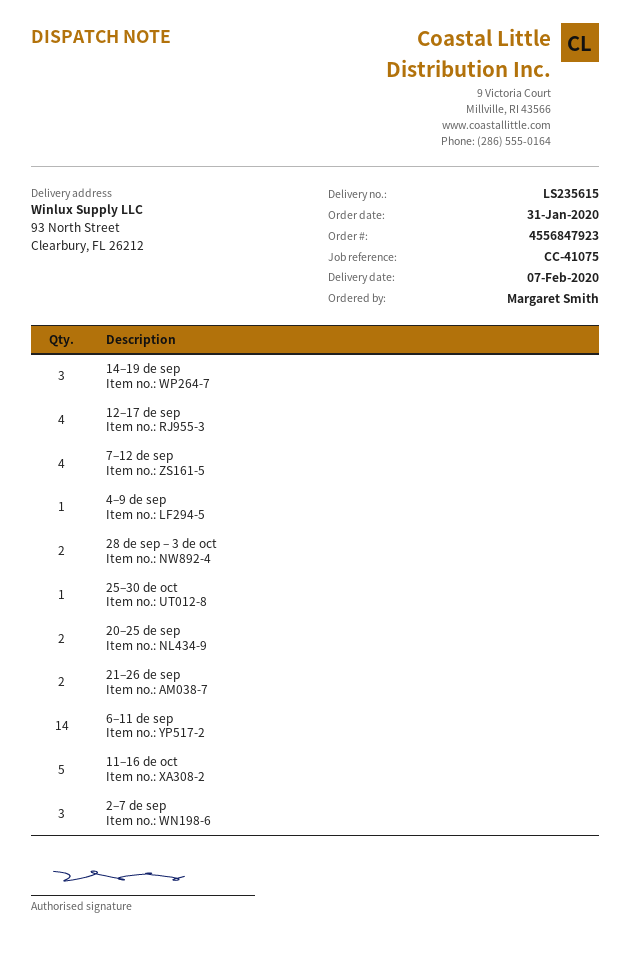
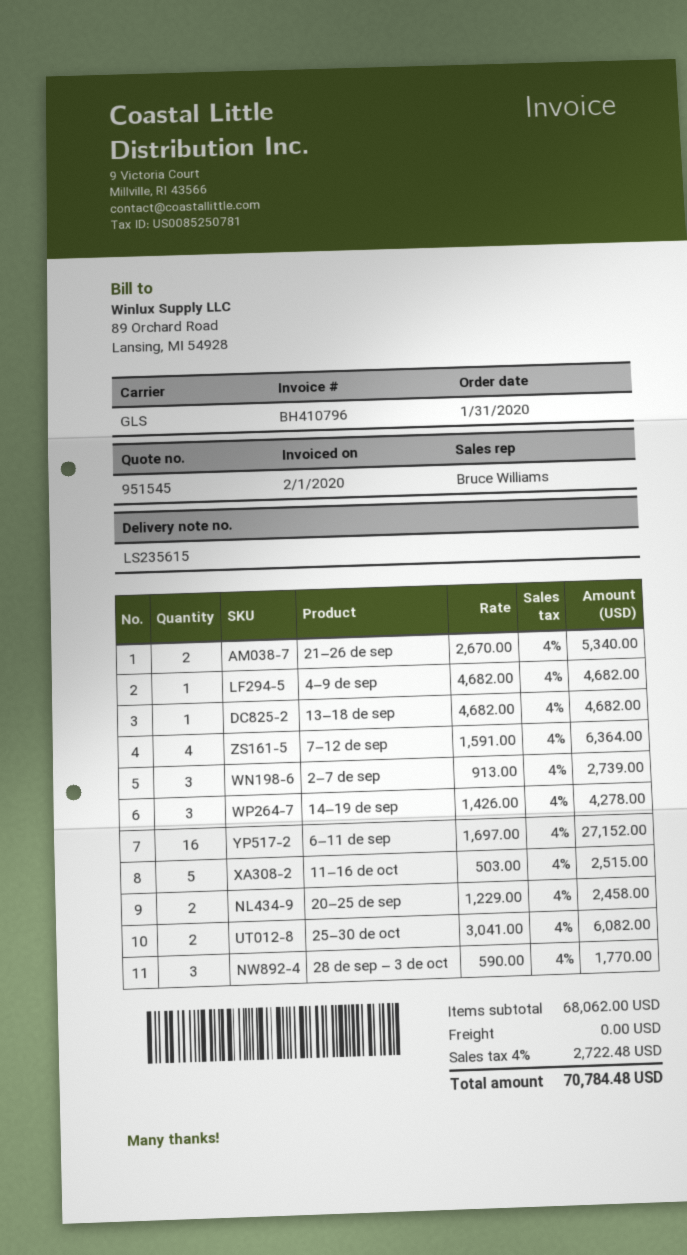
12–17 de sep: 4 -> none
28 de sep – 3 de oct: 2 -> 3
25–30 de oct: 1 -> 2
6–11 de sep: 14 -> 16
13–18 de sep: none -> 1

